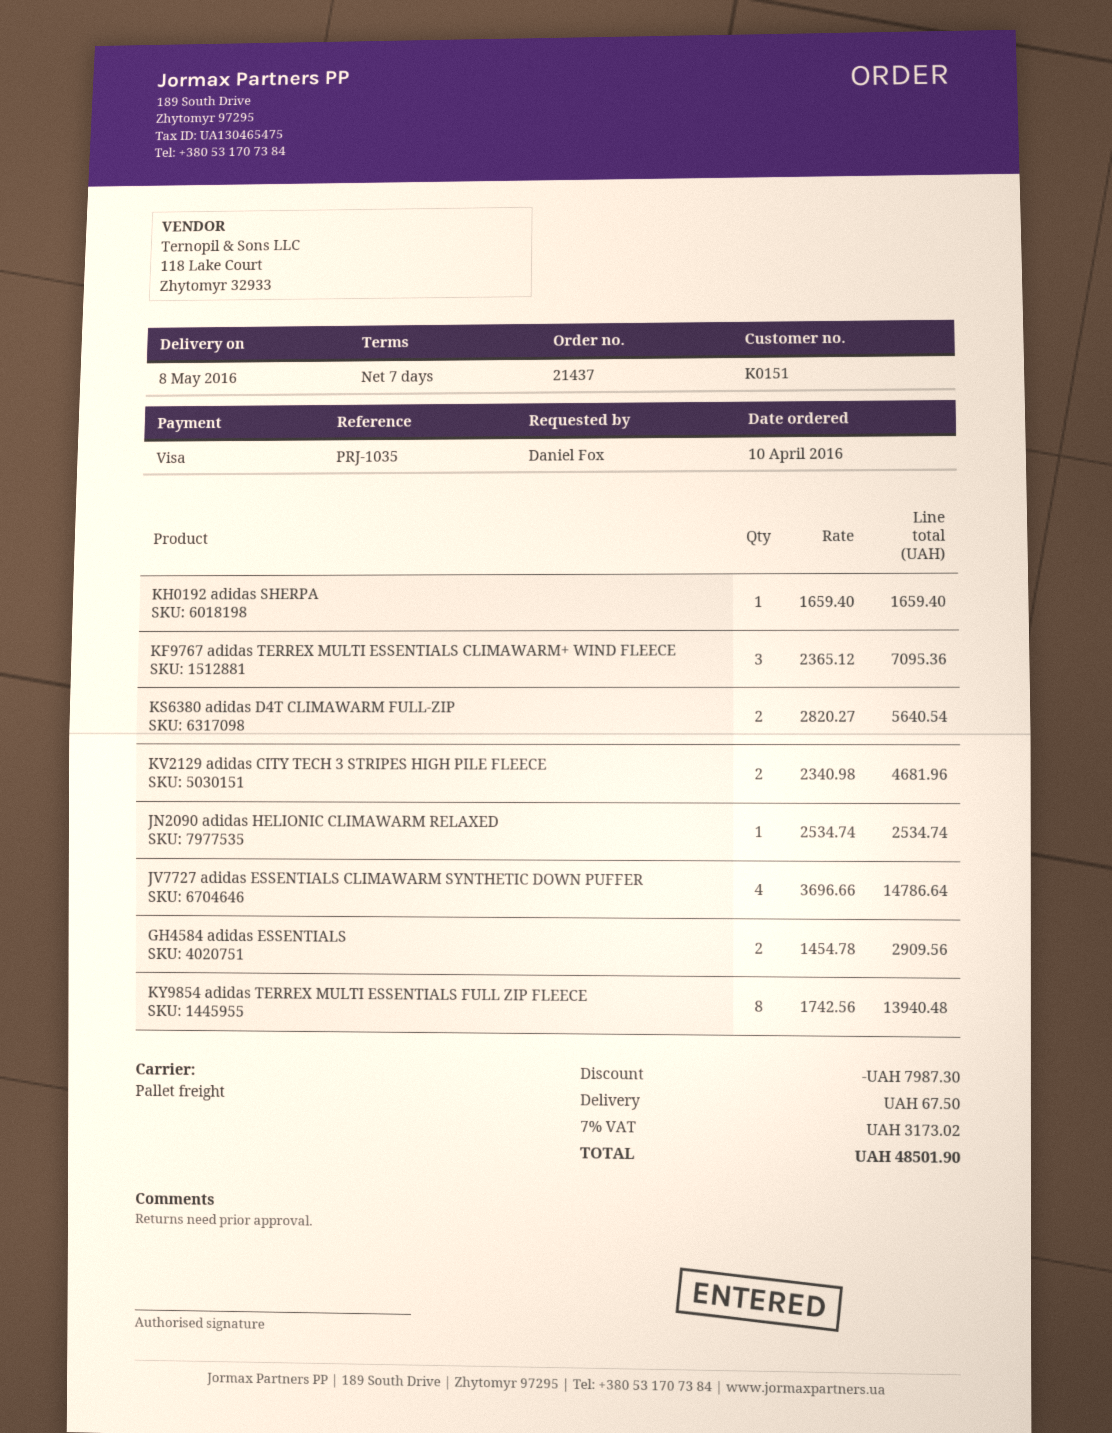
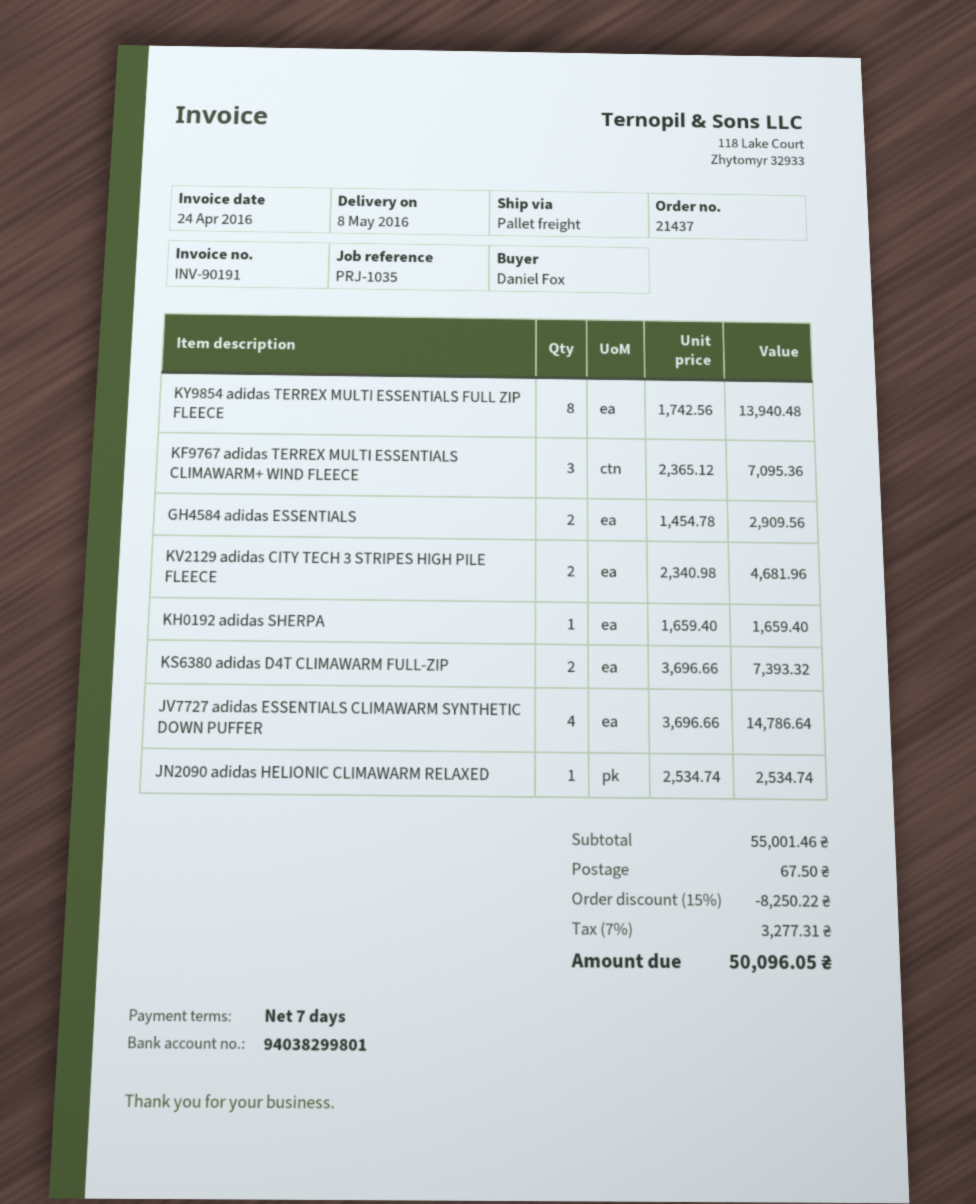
KS6380 adidas D4T CLIMAWARM FULL-ZIP: 2 x 2820.27 = 5640.54 -> 2 x 3696.66 = 7393.32
discount: 7987.30 -> 8250.22
tax: 7% = 3173.02 -> 7% = 3277.31
total: 48501.90 -> 50096.05

